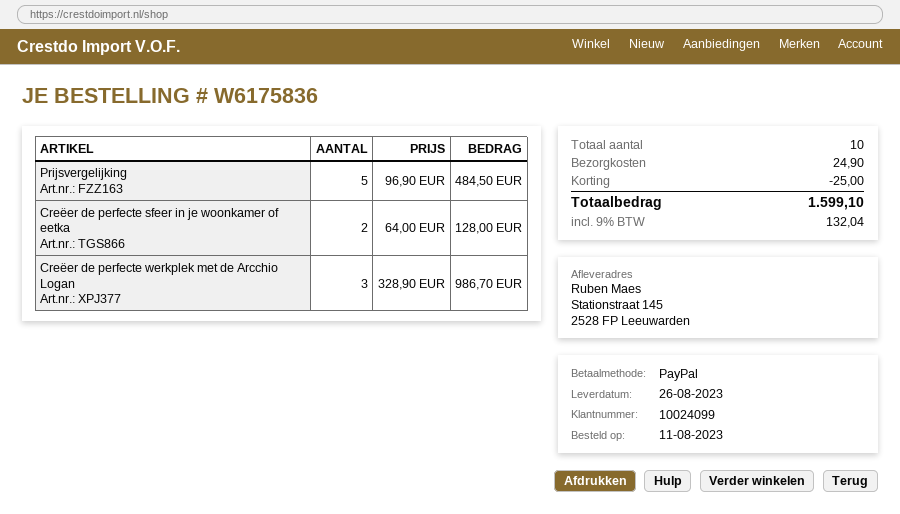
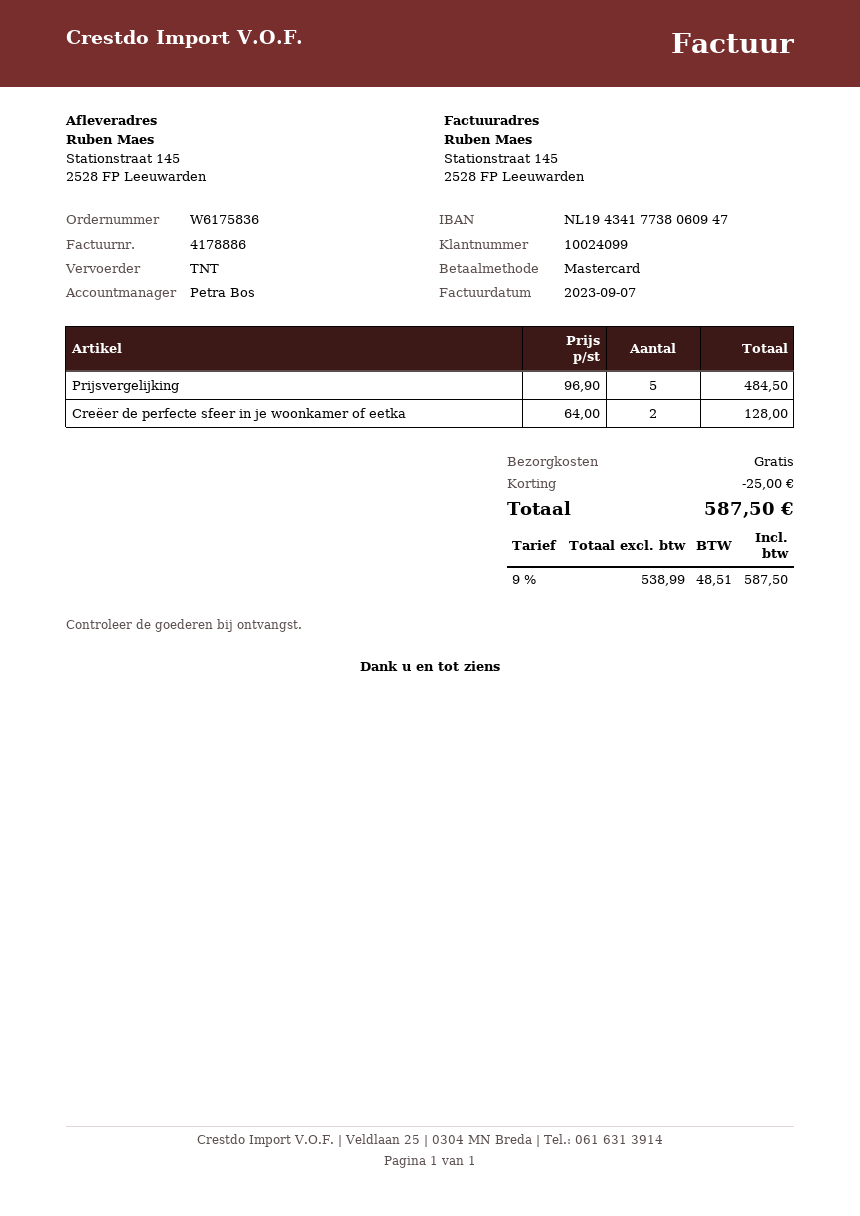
payment method: PayPal -> Mastercard
Creëer de perfecte werkplek met de Arcchio Logan: 3 x 328.90 = 986.70 -> none
shipping: 24.90 -> 0.00
tax: 9% = 132.04 -> 9% = 48.51
total: 1599.10 -> 587.50

